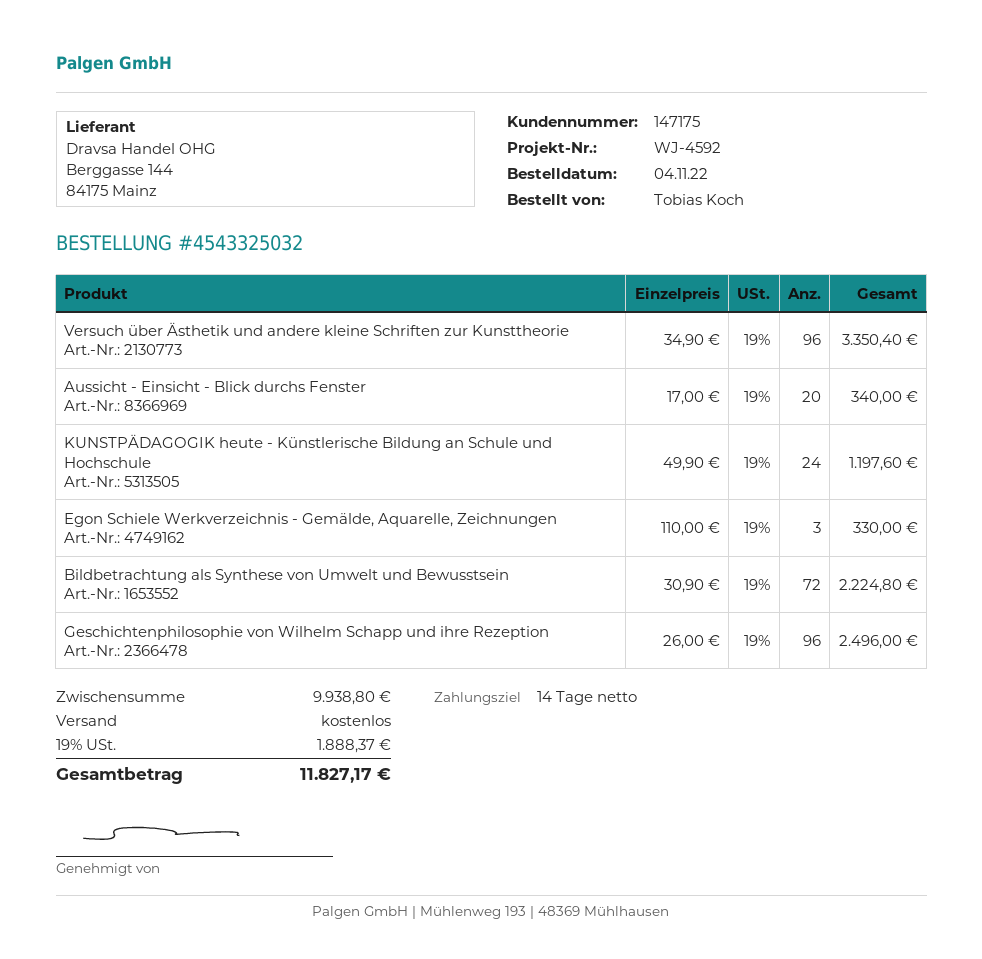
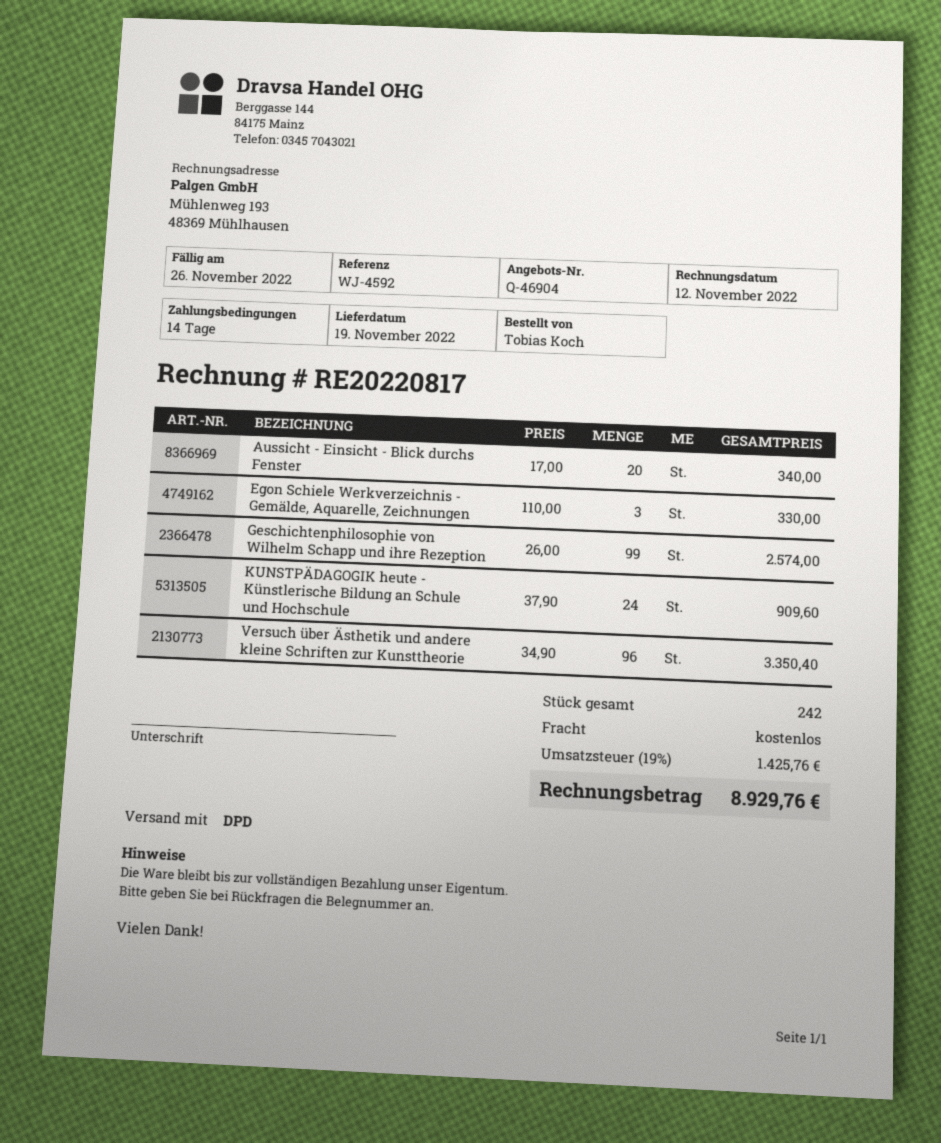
KUNSTPÄDAGOGIK heute - Künstlerische Bildung an Schule und Hochschule: 24 x 49.90 = 1197.60 -> 24 x 37.90 = 909.60
Bildbetrachtung als Synthese von Umwelt und Bewusstsein: 72 x 30.90 = 2224.80 -> none
Geschichtenphilosophie von Wilhelm Schapp und ihre Rezeption: 96 x 26.00 = 2496.00 -> 99 x 26.00 = 2574.00
tax: 19% = 1888.37 -> 19% = 1425.76
total: 11827.17 -> 8929.76

